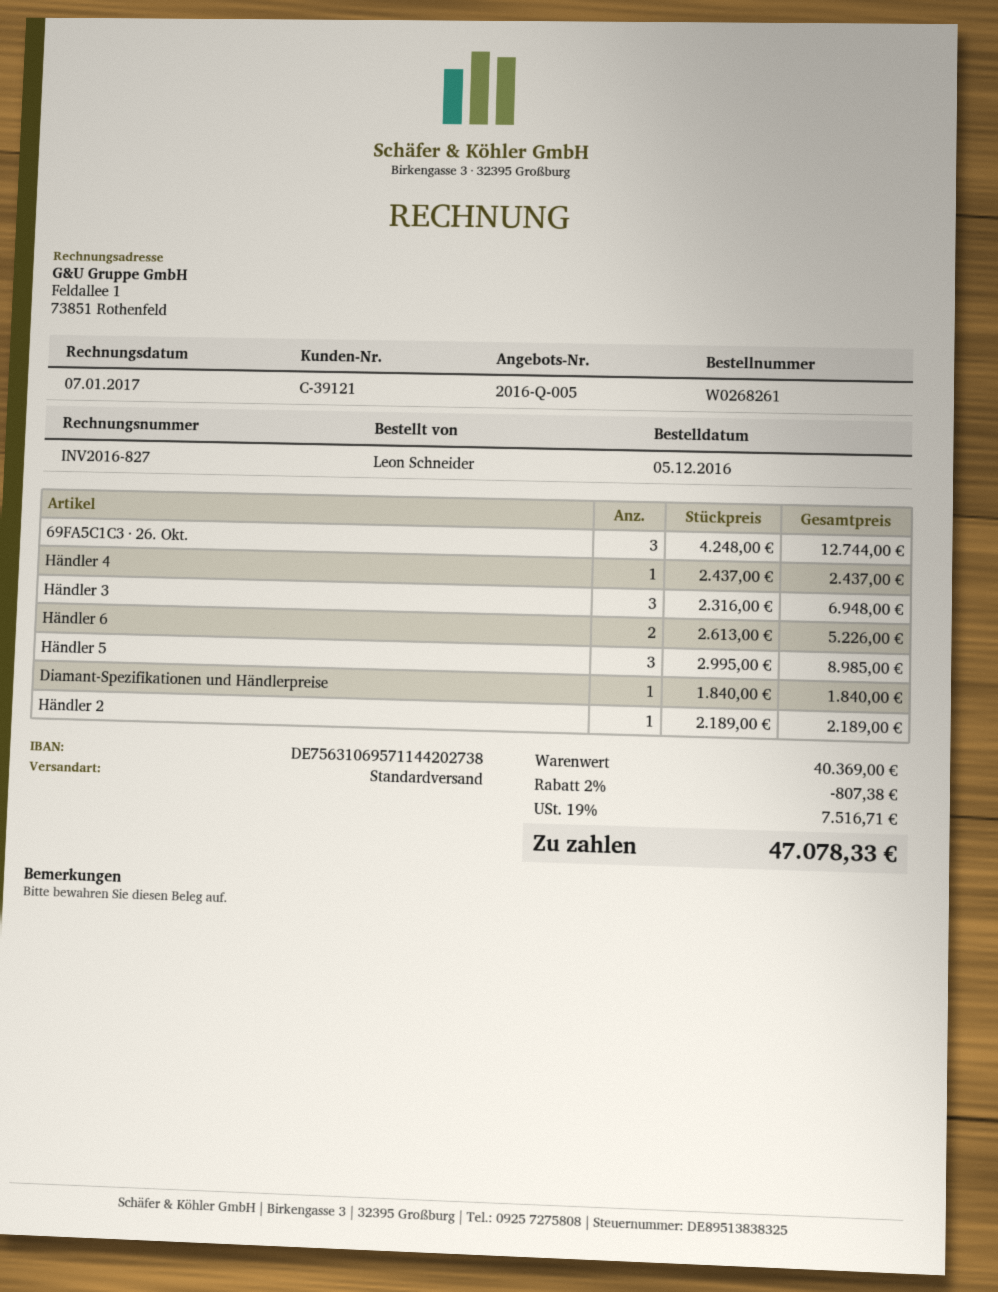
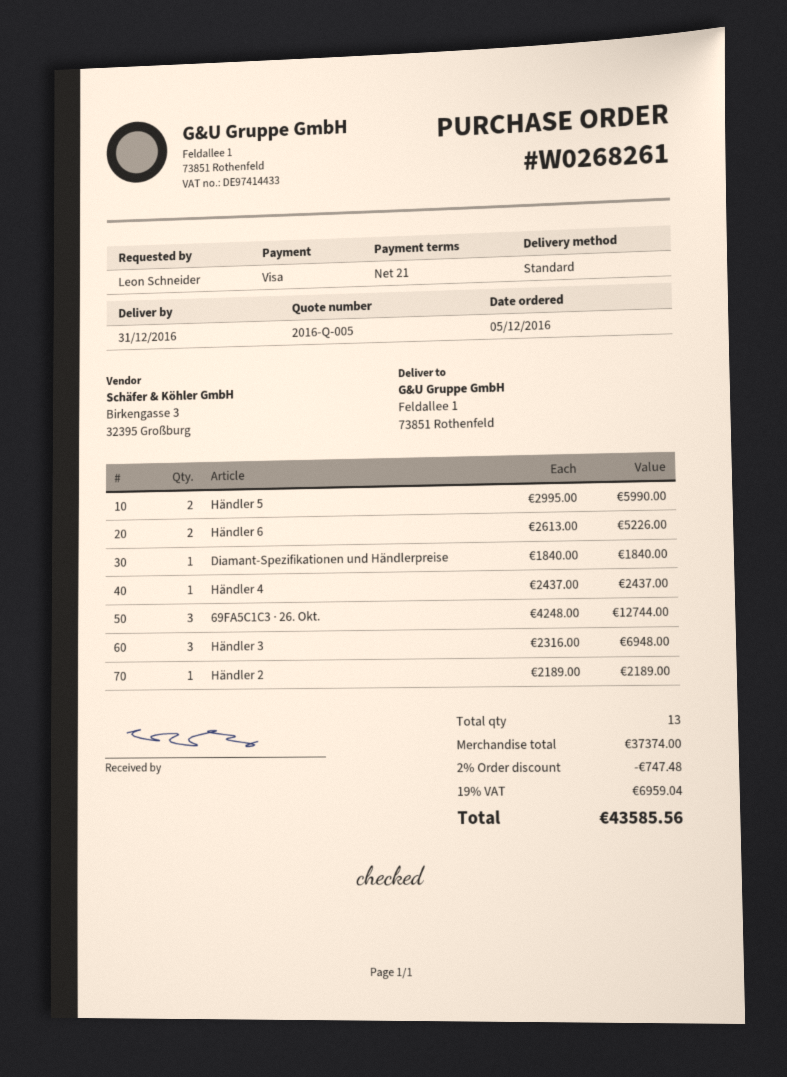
Händler 5: 3 x 2995.00 = 8985.00 -> 2 x 2995.00 = 5990.00
subtotal: 40369.00 -> 37374.00
discount: 2% = 807.38 -> 2% = 747.48
tax: 19% = 7516.71 -> 19% = 6959.04
total: 47078.33 -> 43585.56

